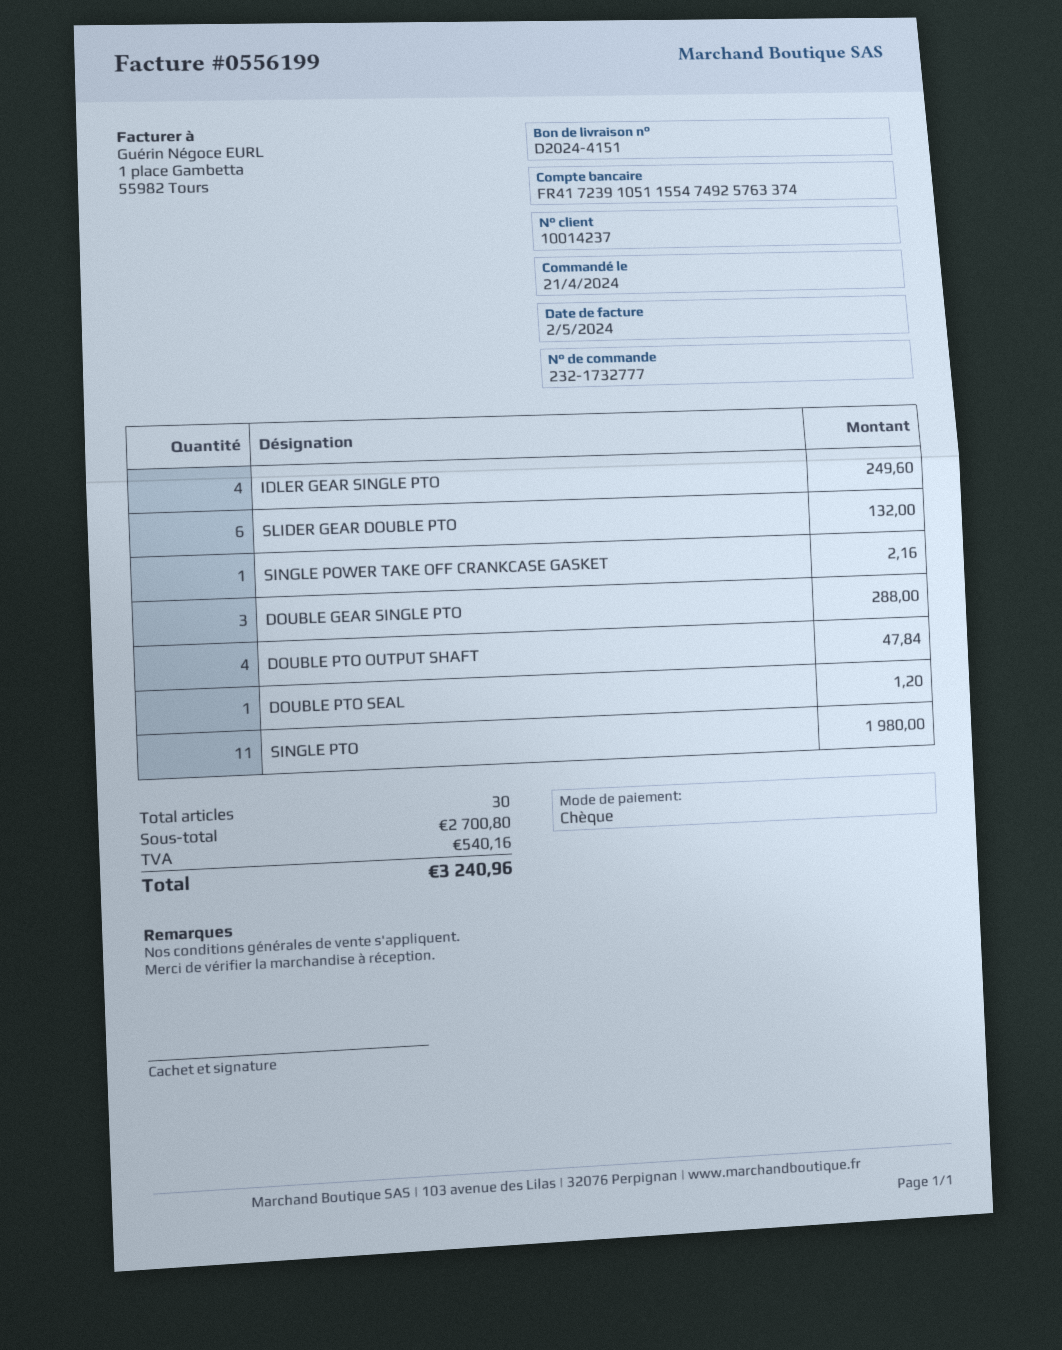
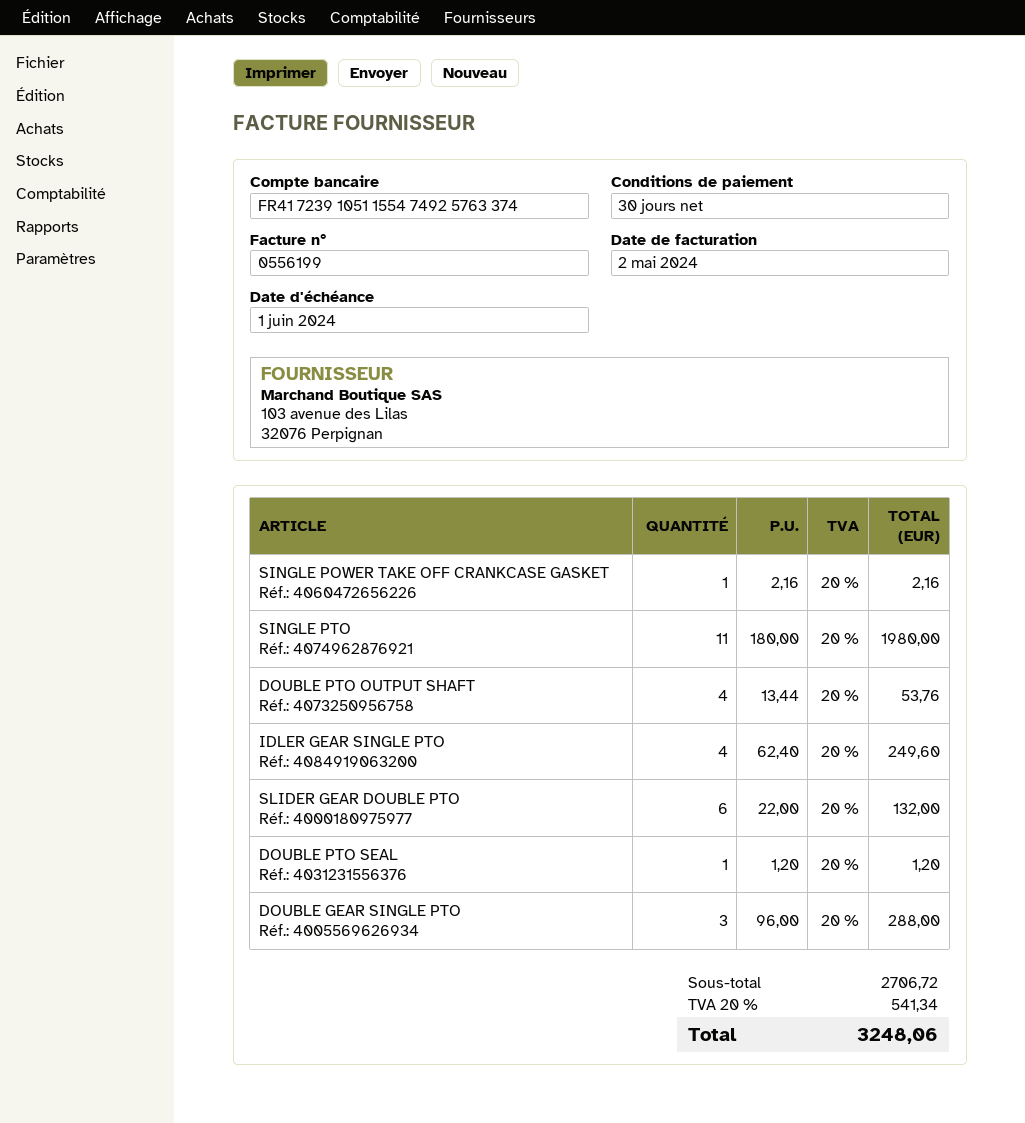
DOUBLE PTO OUTPUT SHAFT: 4 for 47.84 -> 4 for 53.76
subtotal: 2700.80 -> 2706.72
tax: 540.16 -> 541.34
total: 3240.96 -> 3248.06

